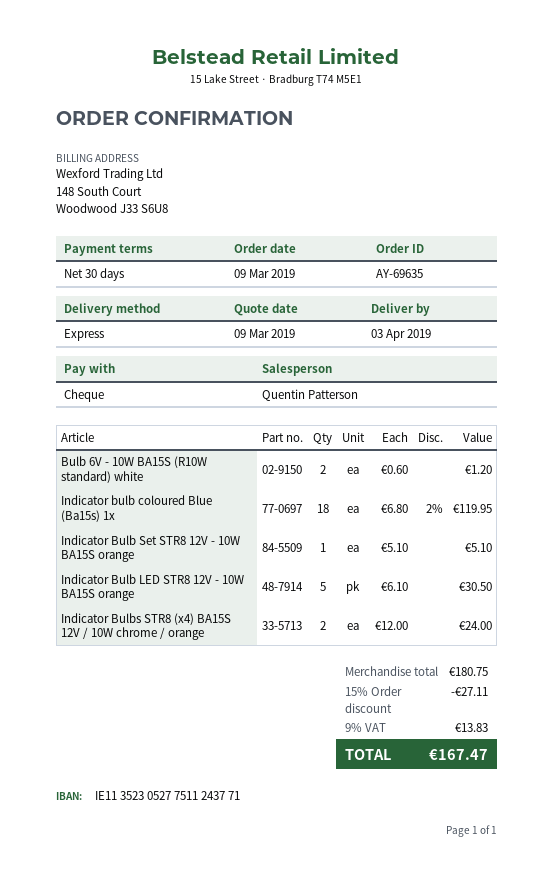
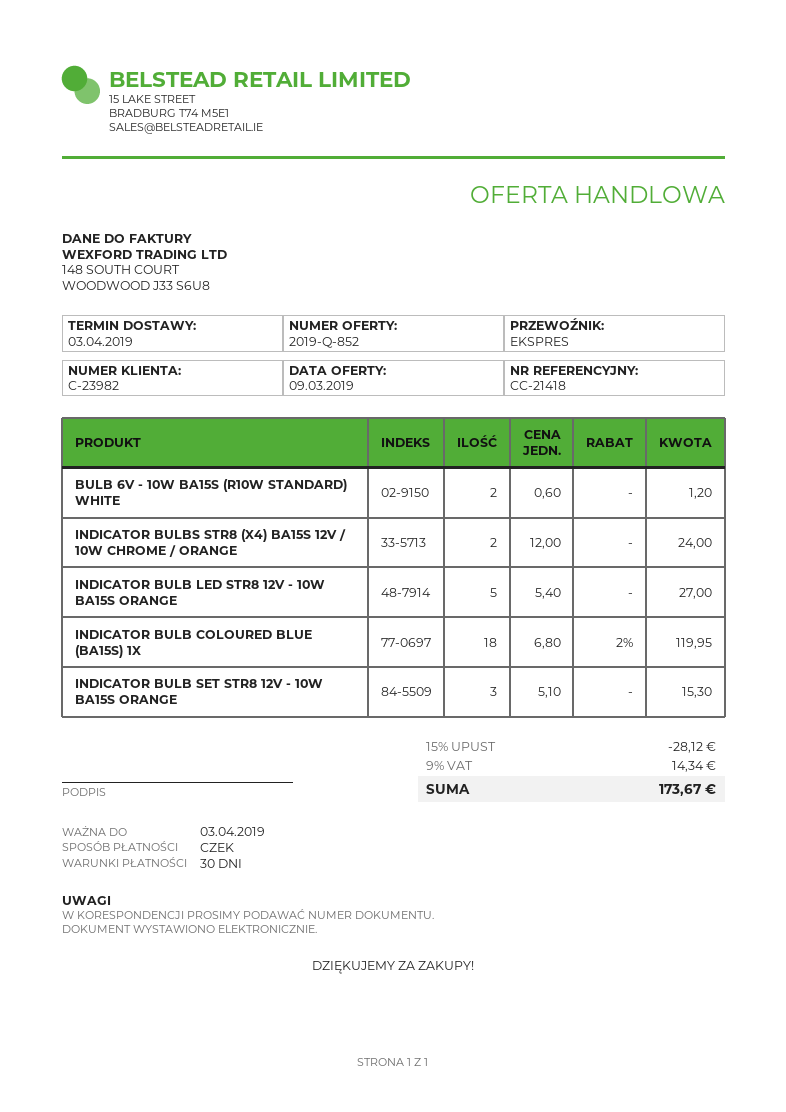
Indicator Bulb Set STR8 12V - 10W BA15S orange: 1 x 5.10 = 5.10 -> 3 x 5.10 = 15.30
Indicator Bulb LED STR8 12V - 10W BA15S orange: 5 x 6.10 = 30.50 -> 5 x 5.40 = 27.00
discount: 15% = 27.11 -> 15% = 28.12
tax: 9% = 13.83 -> 9% = 14.34
total: 167.47 -> 173.67

